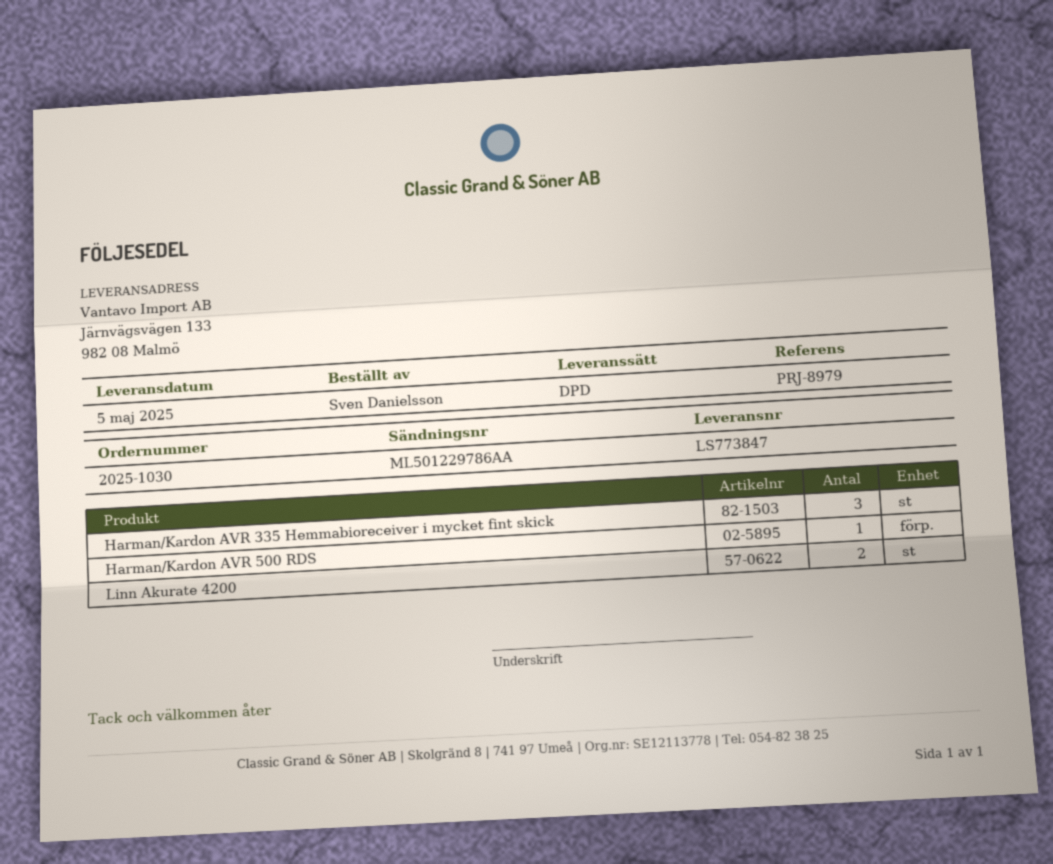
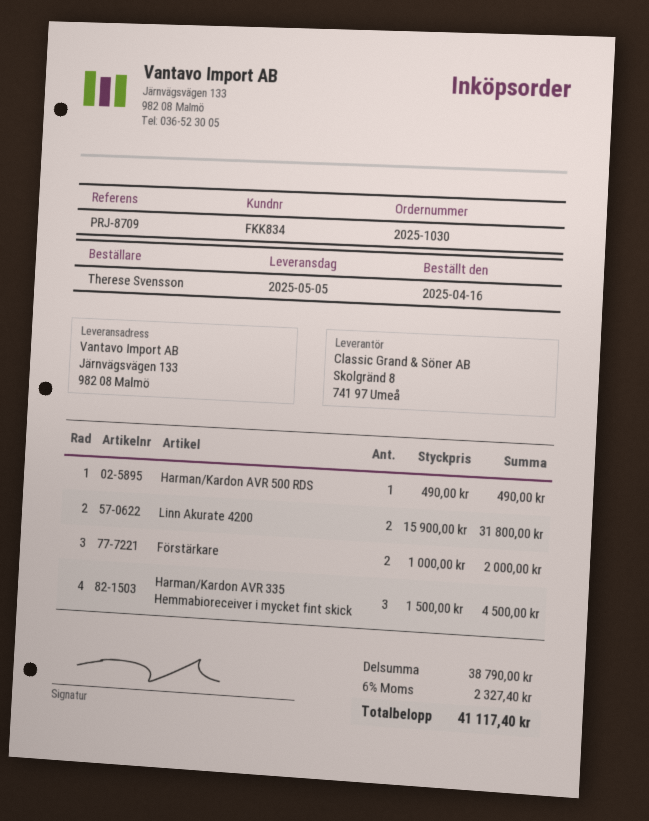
reference: PRJ-8979 -> PRJ-8709
ordered by: Sven Danielsson -> Therese Svensson
Förstärkare: none -> 2

